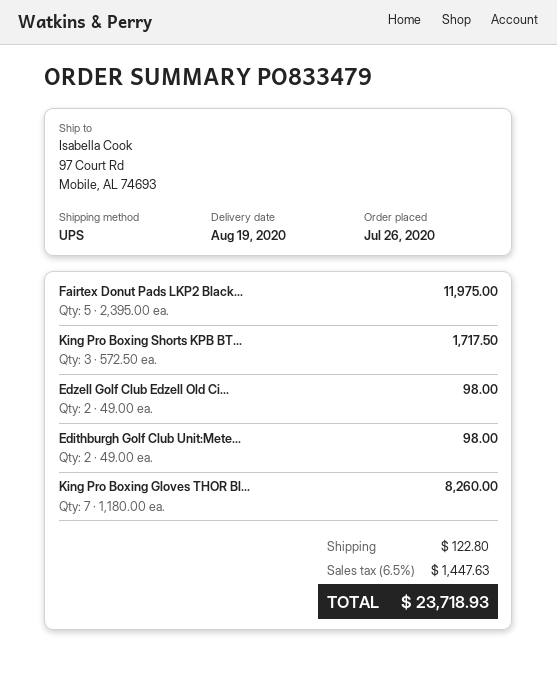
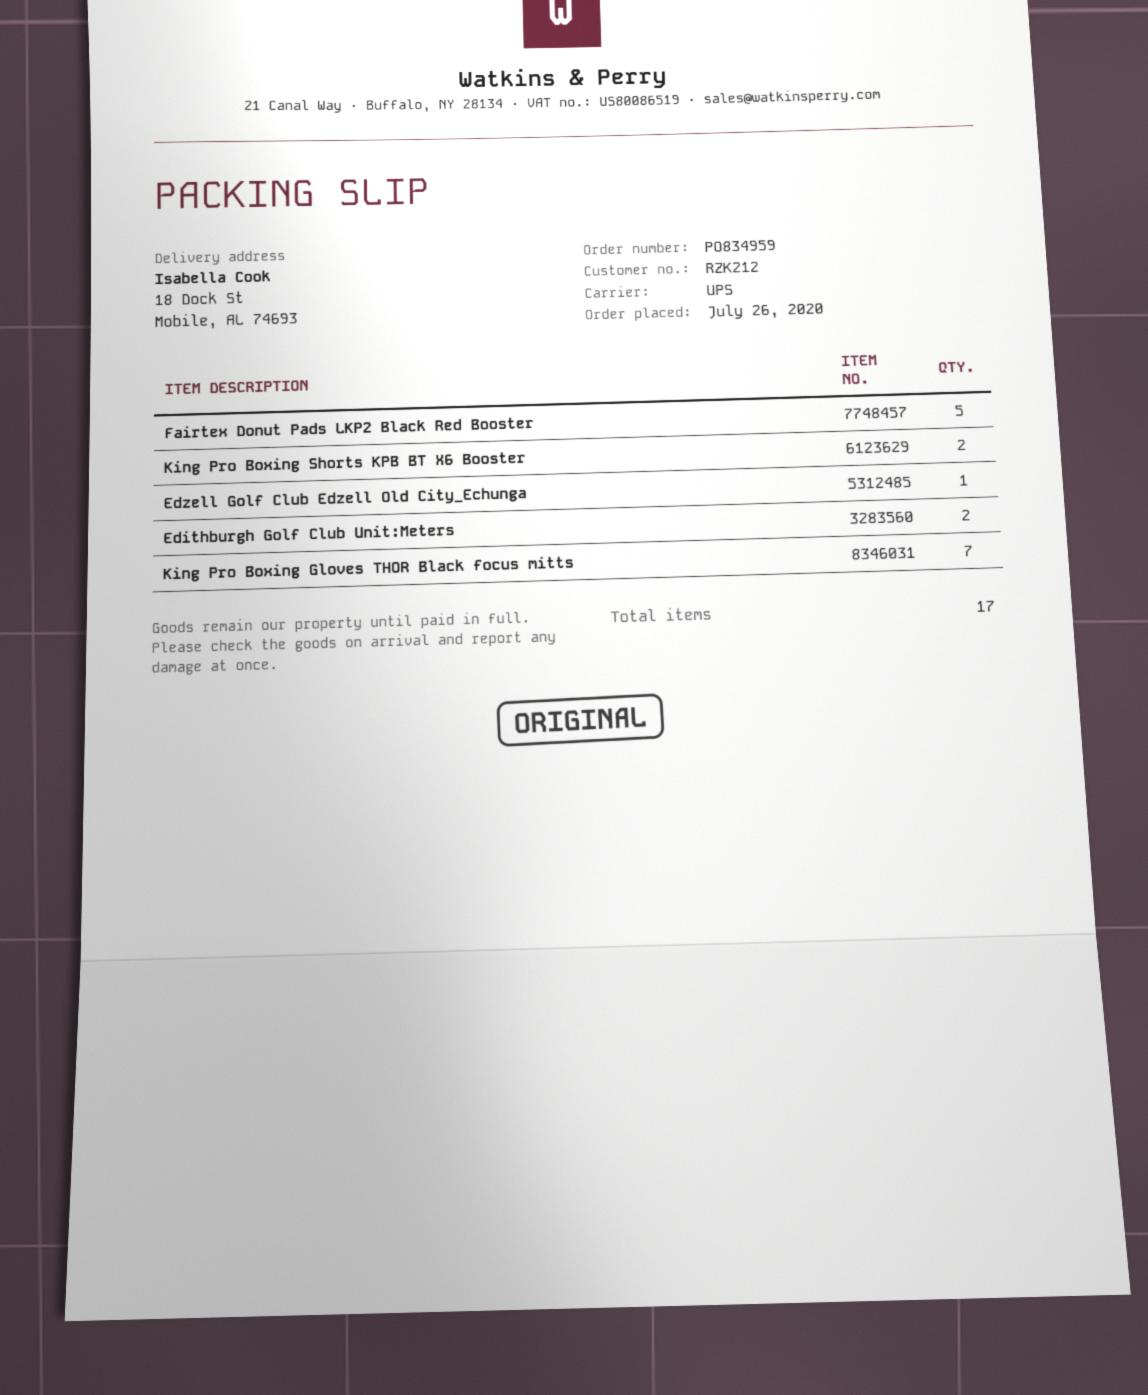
order number: PO833479 -> PO834959
ship to: 97 Court Rd, Mobile, AL 74693 -> 18 Dock St, Mobile, AL 74693
King Pro Boxing Shorts KPB BT...: 3 -> 2
Edzell Golf Club Edzell Old Ci...: 2 -> 1

